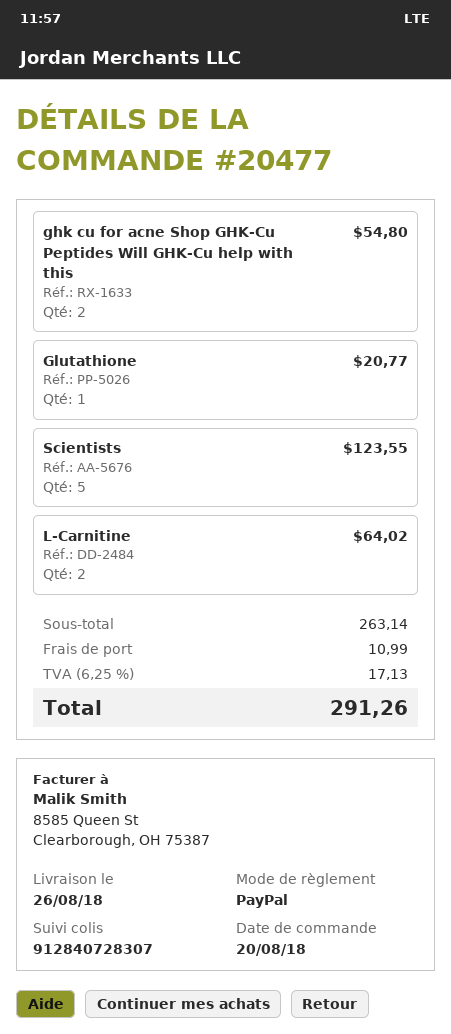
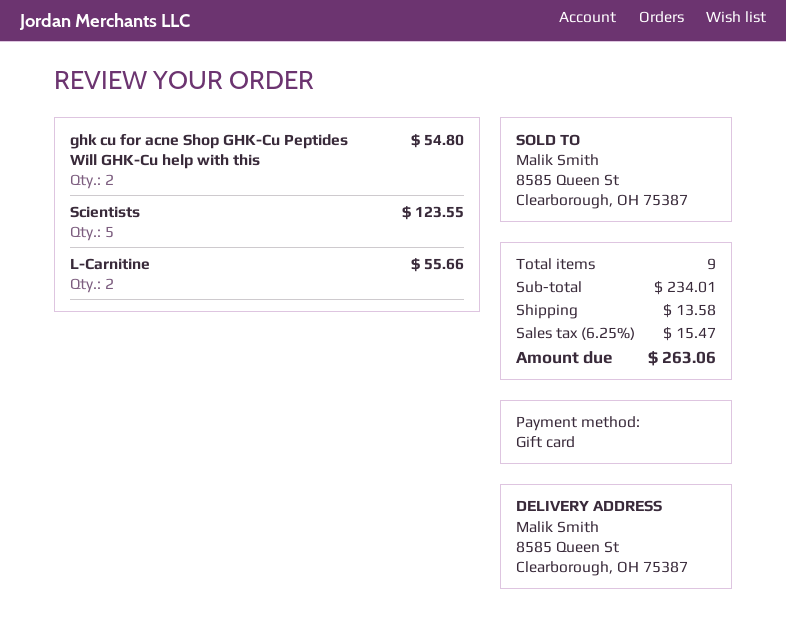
payment method: PayPal -> gift card
Glutathione: 1 for 20.77 -> none
L-Carnitine: 2 for 64.02 -> 2 for 55.66
subtotal: 263.14 -> 234.01
shipping: 10.99 -> 13.58
tax: 6.25% = 17.13 -> 6.25% = 15.47
total: 291.26 -> 263.06

